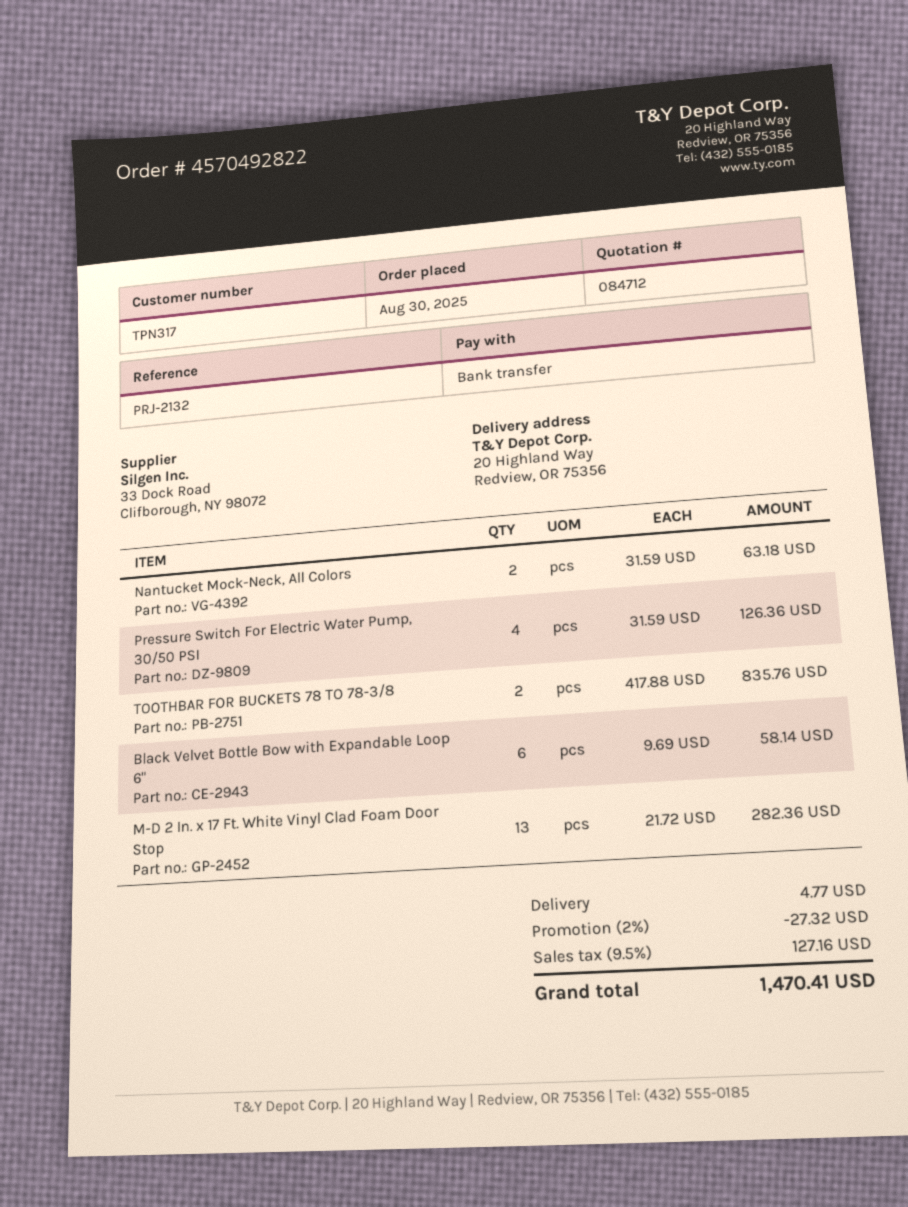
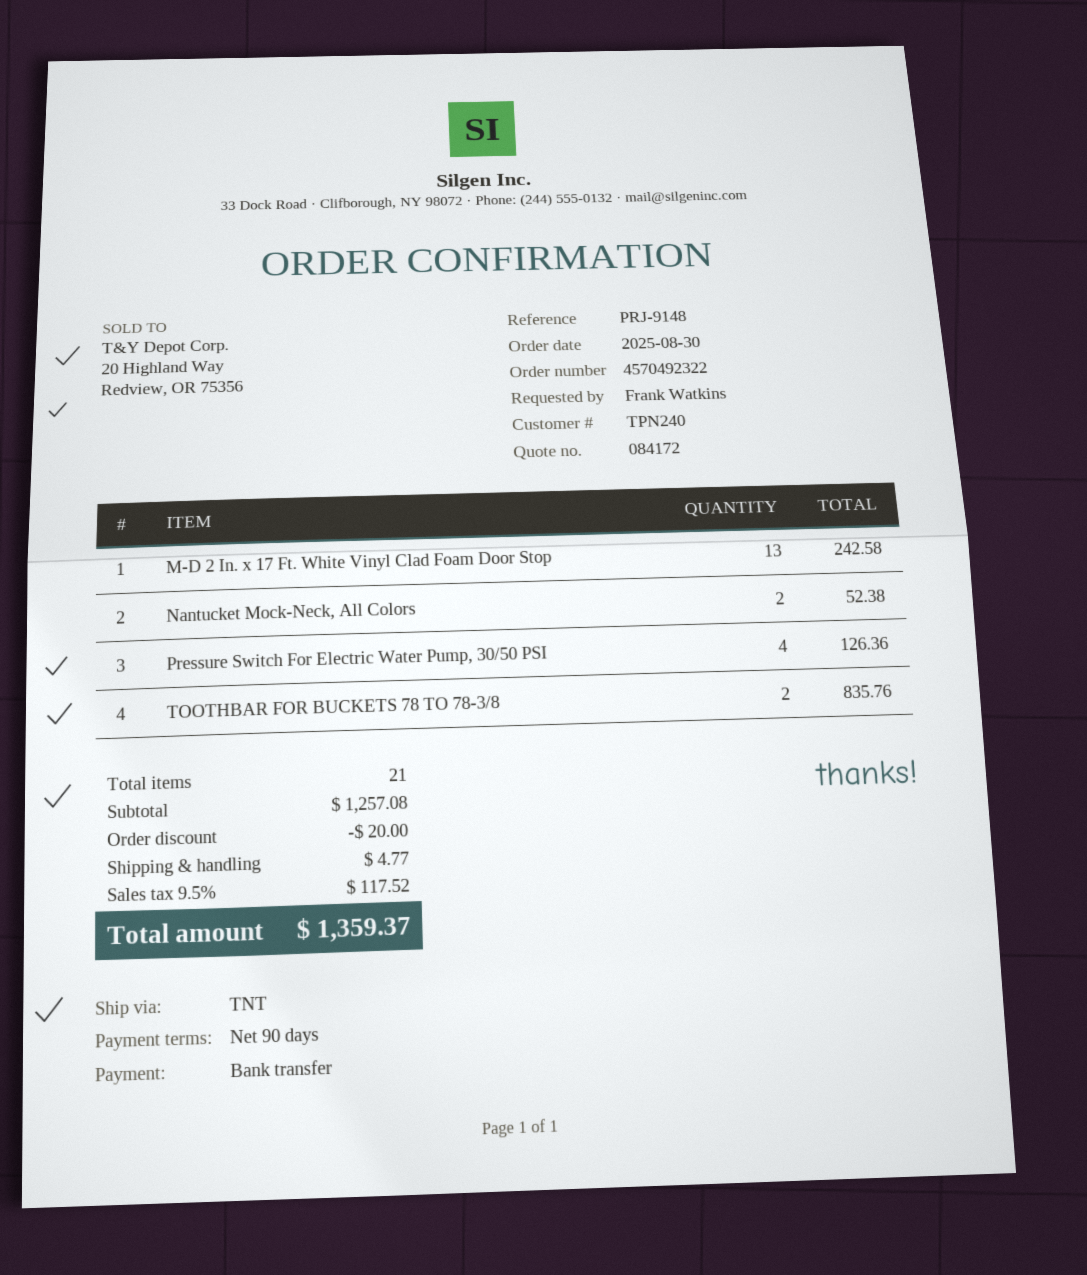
quote number: 084712 -> 084172
order number: 4570492822 -> 4570492322
customer number: TPN317 -> TPN240
reference: PRJ-2132 -> PRJ-9148
Nantucket Mock-Neck, All Colors: 2 for 63.18 -> 2 for 52.38
Black Velvet Bottle Bow with Expandable Loop 6": 6 for 58.14 -> none
M-D 2 In. x 17 Ft. White Vinyl Clad Foam Door Stop: 13 for 282.36 -> 13 for 242.58
discount: 27.32 -> 20.00
tax: 9.5% = 127.16 -> 9.5% = 117.52
total: 1470.41 -> 1359.37

